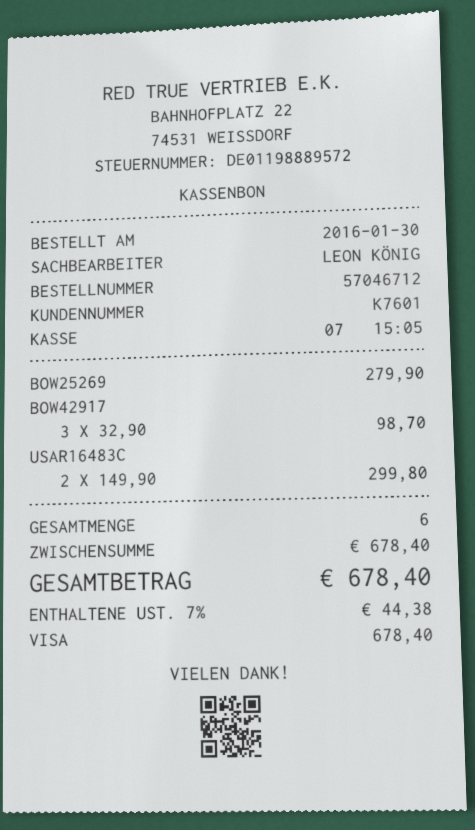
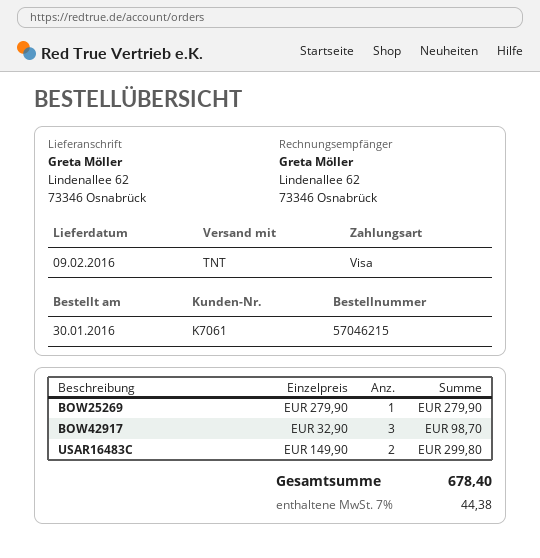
order number: 57046712 -> 57046215
customer number: K7601 -> K7061

